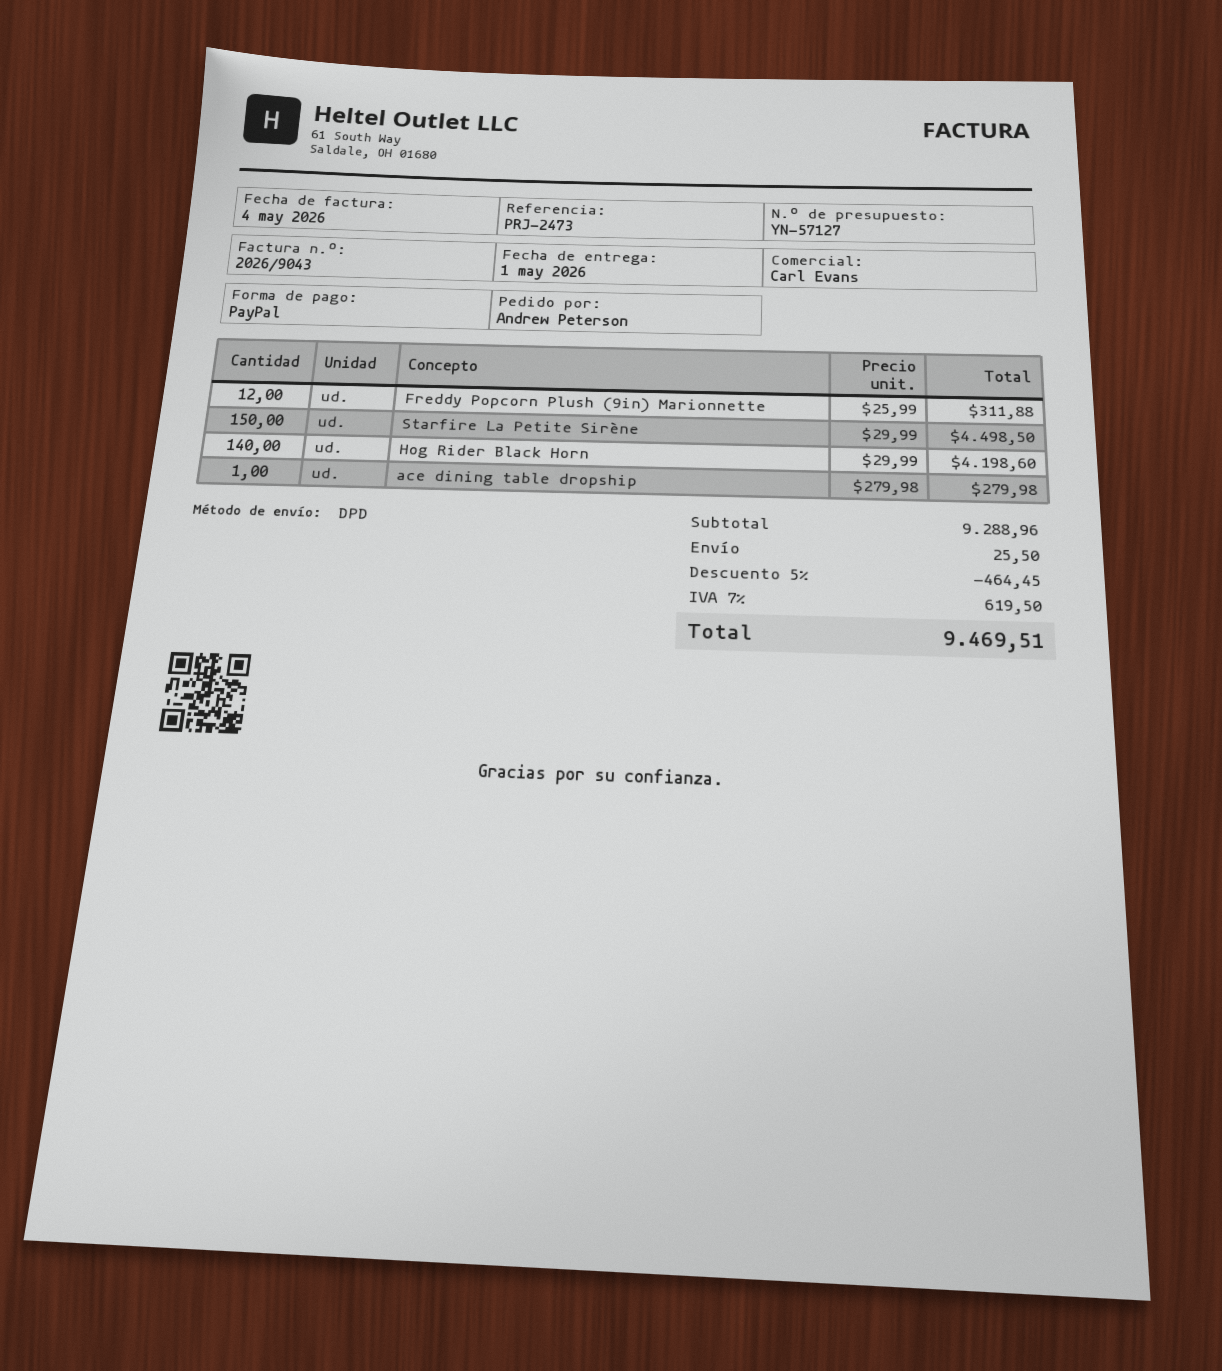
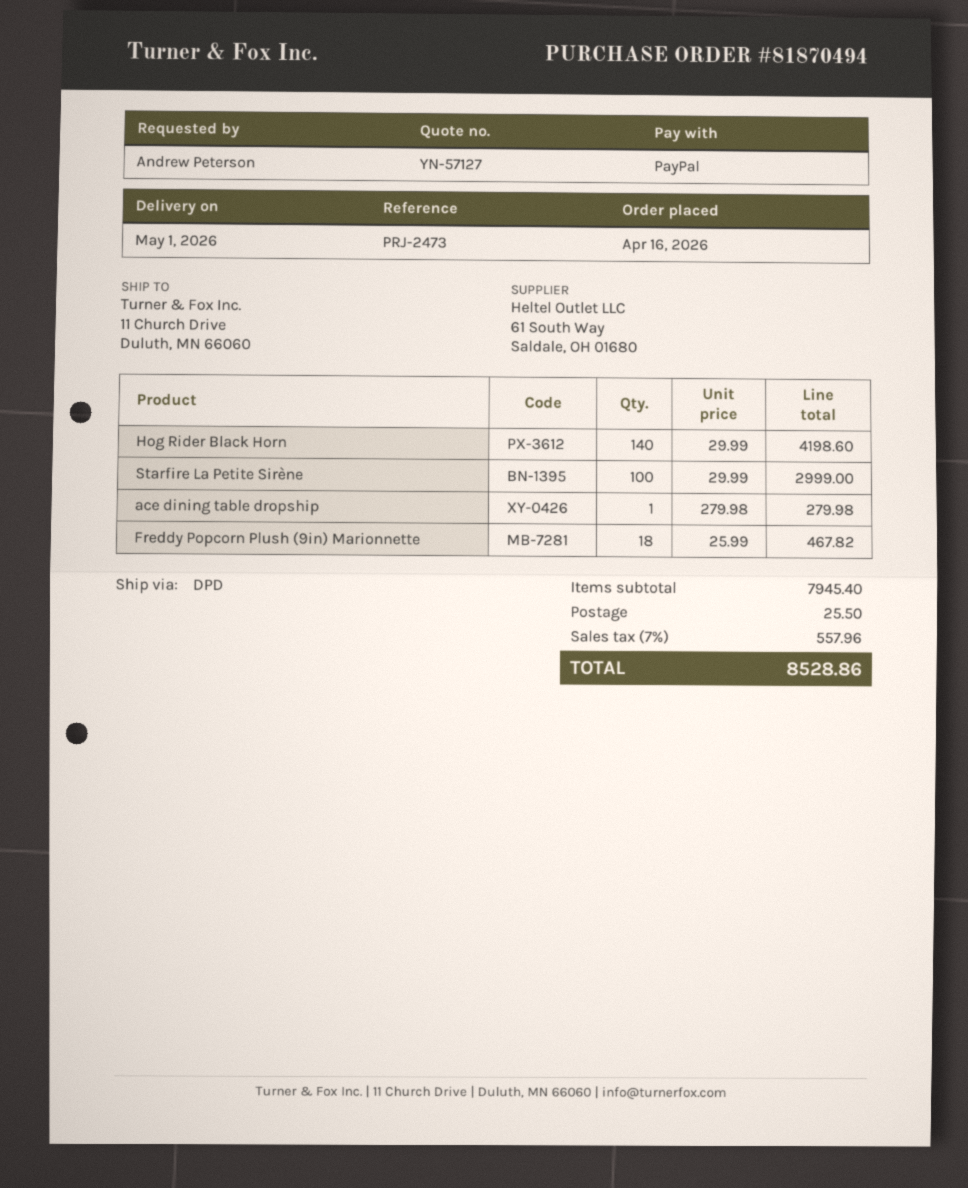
Freddy Popcorn Plush (9in) Marionnette: 12 x 25.99 = 311.88 -> 18 x 25.99 = 467.82
Starfire La Petite Sirène: 150 x 29.99 = 4498.50 -> 100 x 29.99 = 2999.00
subtotal: 9288.96 -> 7945.40
discount: 5% = 464.45 -> none
tax: 7% = 619.50 -> 7% = 557.96
total: 9469.51 -> 8528.86

